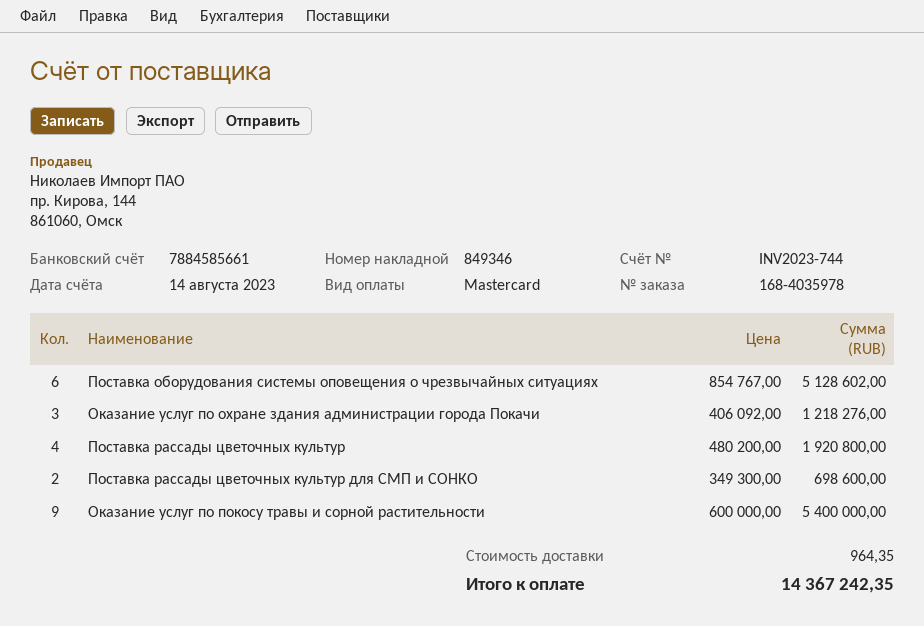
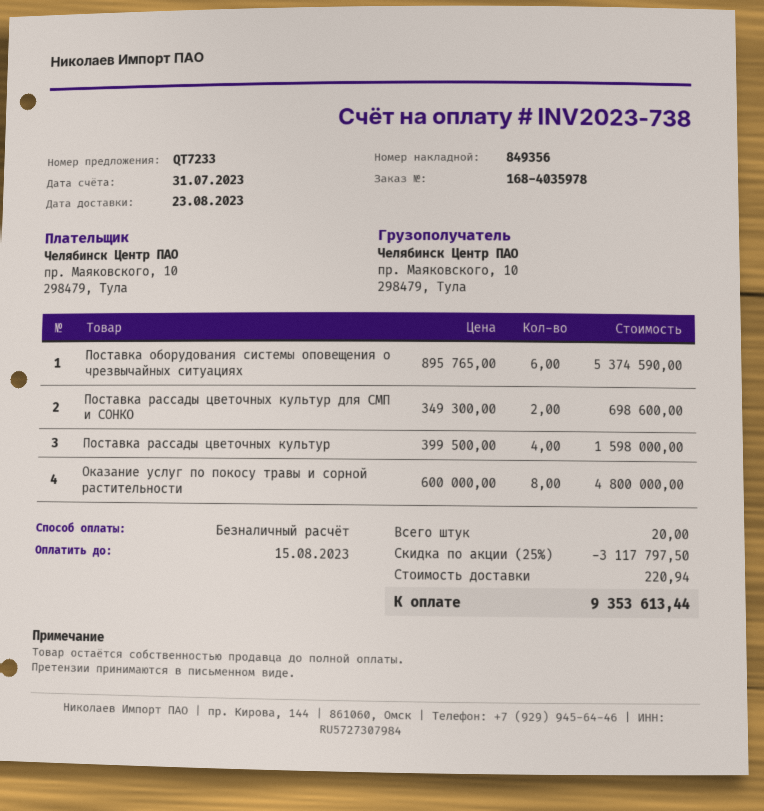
delivery note number: 849346 -> 849356
invoice number: INV2023-744 -> INV2023-738
invoice date: 2023-08-14 -> 2023-07-31
payment method: Mastercard -> bank transfer
Поставка оборудования системы оповещения о чрезвычайных ситуациях: 6 x 854767.00 = 5128602.00 -> 6 x 895765.00 = 5374590.00
Оказание услуг по охране здания администрации города Покачи: 3 x 406092.00 = 1218276.00 -> none
Поставка рассады цветочных культур: 4 x 480200.00 = 1920800.00 -> 4 x 399500.00 = 1598000.00
Оказание услуг по покосу травы и сорной растительности: 9 x 600000.00 = 5400000.00 -> 8 x 600000.00 = 4800000.00
discount: none -> 25% = 3117797.50
shipping: 964.35 -> 220.94
total: 14367242.35 -> 9353613.44

